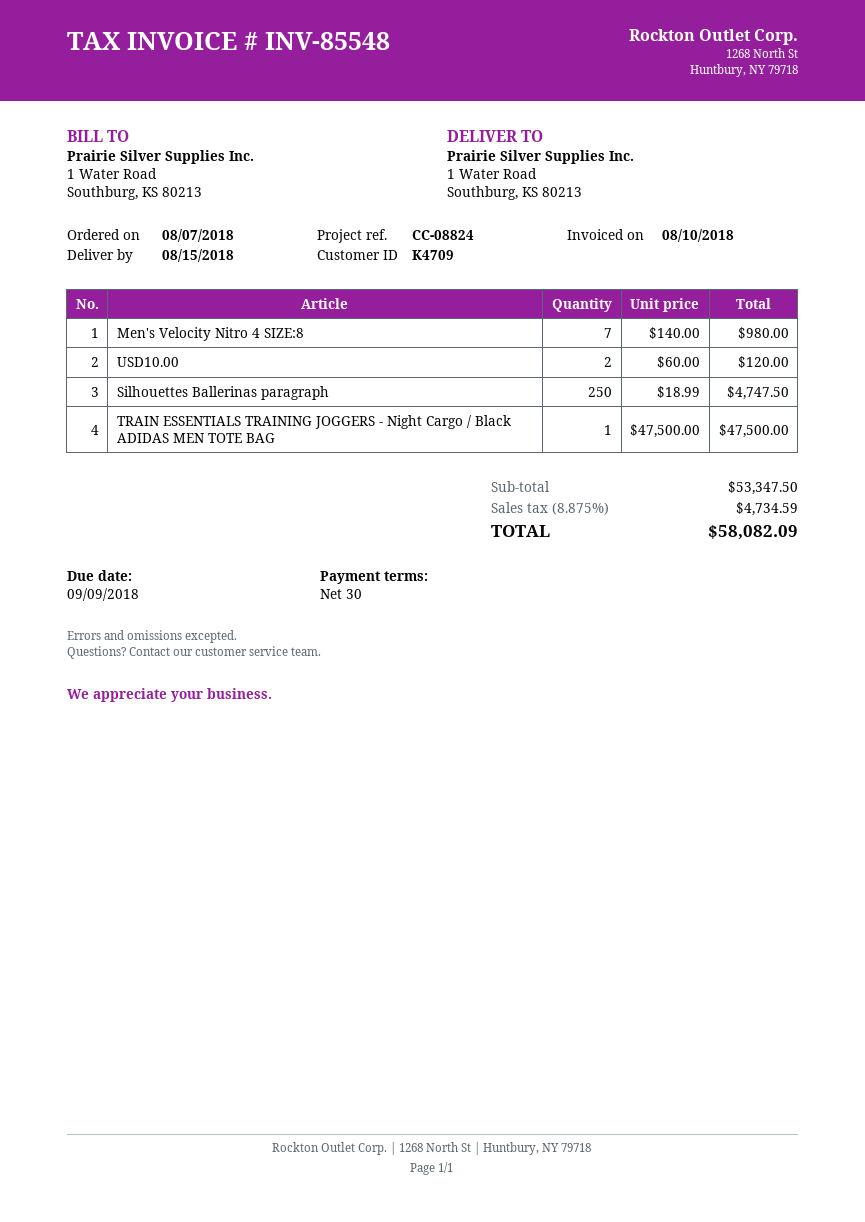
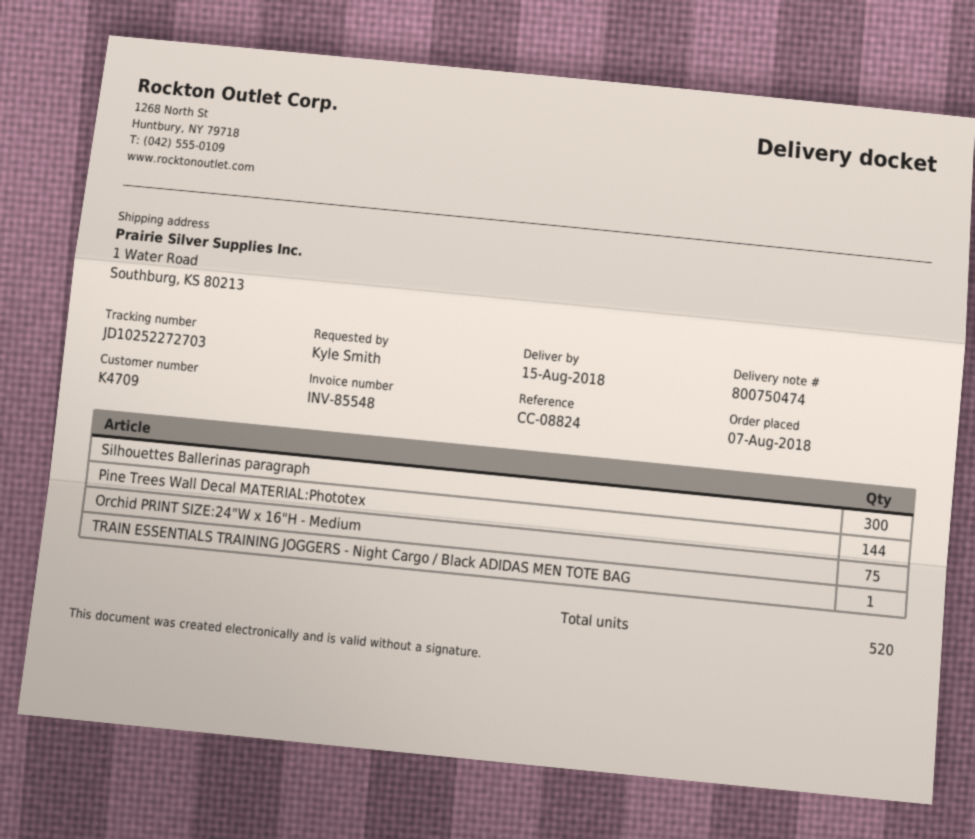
Men's Velocity Nitro 4 SIZE:8: 7 -> none
USD10.00: 2 -> none
Silhouettes Ballerinas paragraph: 250 -> 300
Pine Trees Wall Decal MATERIAL:Phototex: none -> 144
Orchid PRINT SIZE:24"W x 16"H - Medium: none -> 75

